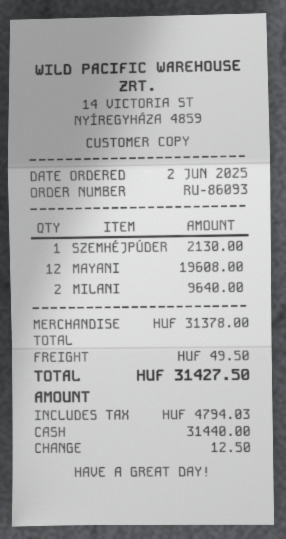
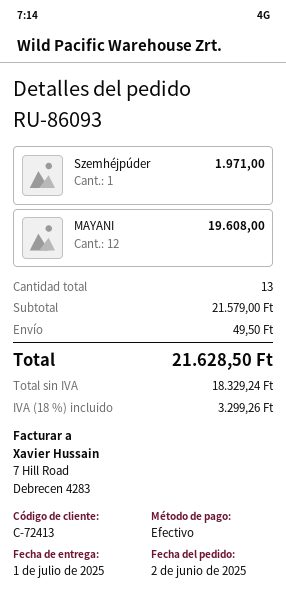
SZEMHÉJPÚDER: 1 for 2130.00 -> 1 for 1971.00
MILANI: 2 for 9640.00 -> none
subtotal: 31378.00 -> 21579.00
tax: 4794.03 -> 3299.26
total: 31427.50 -> 21628.50

